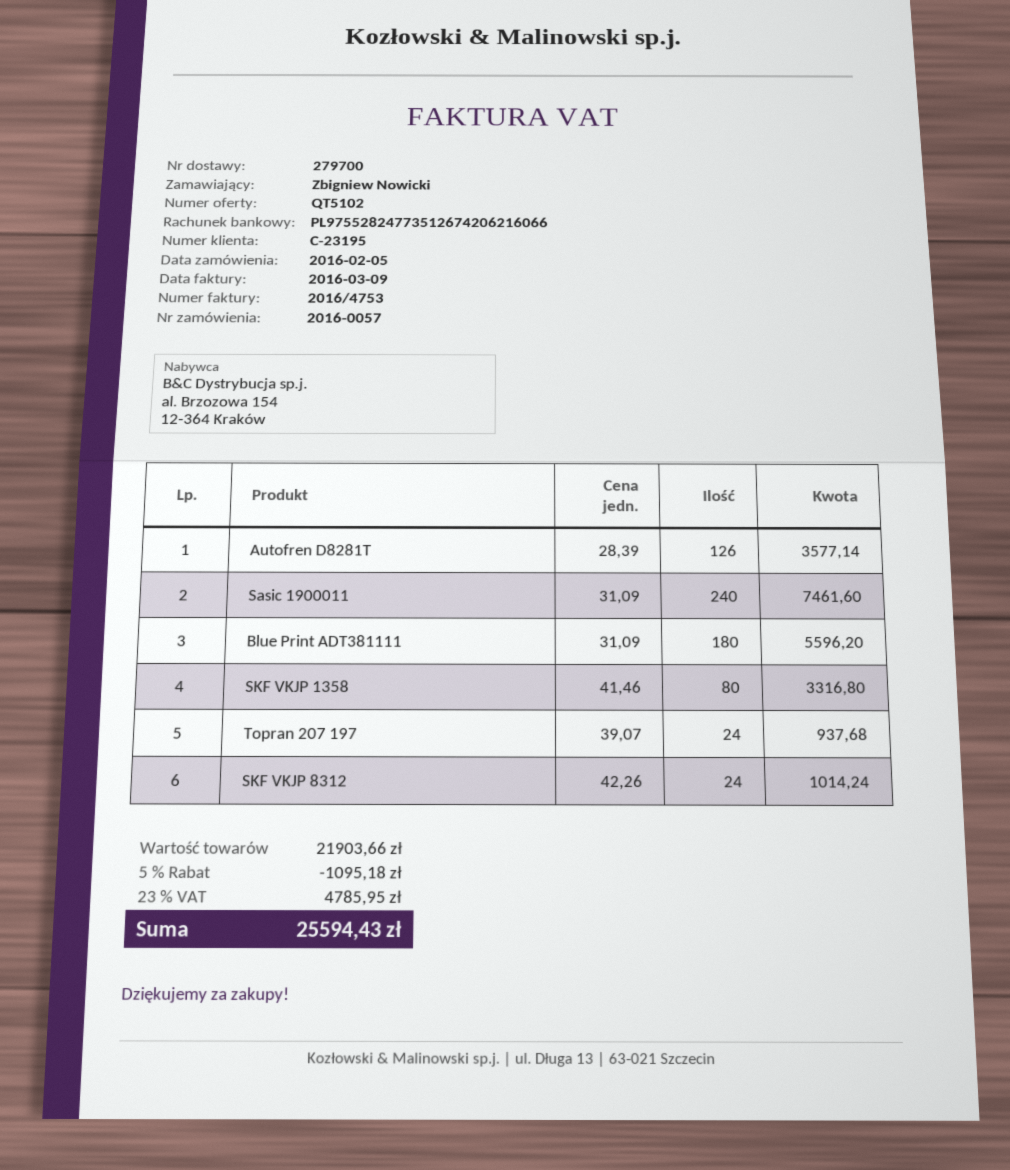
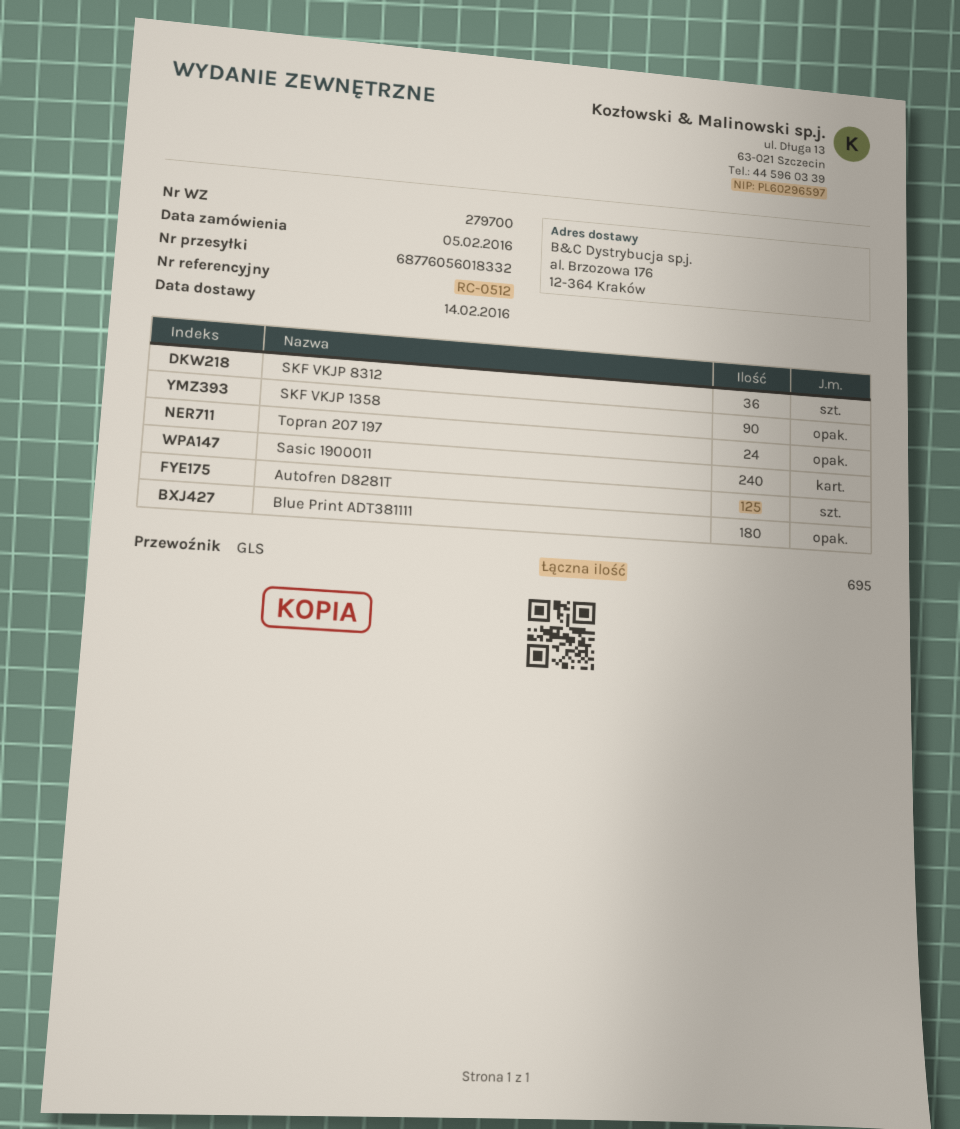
Autofren D8281T: 126 -> 125
SKF VKJP 1358: 80 -> 90
SKF VKJP 8312: 24 -> 36

